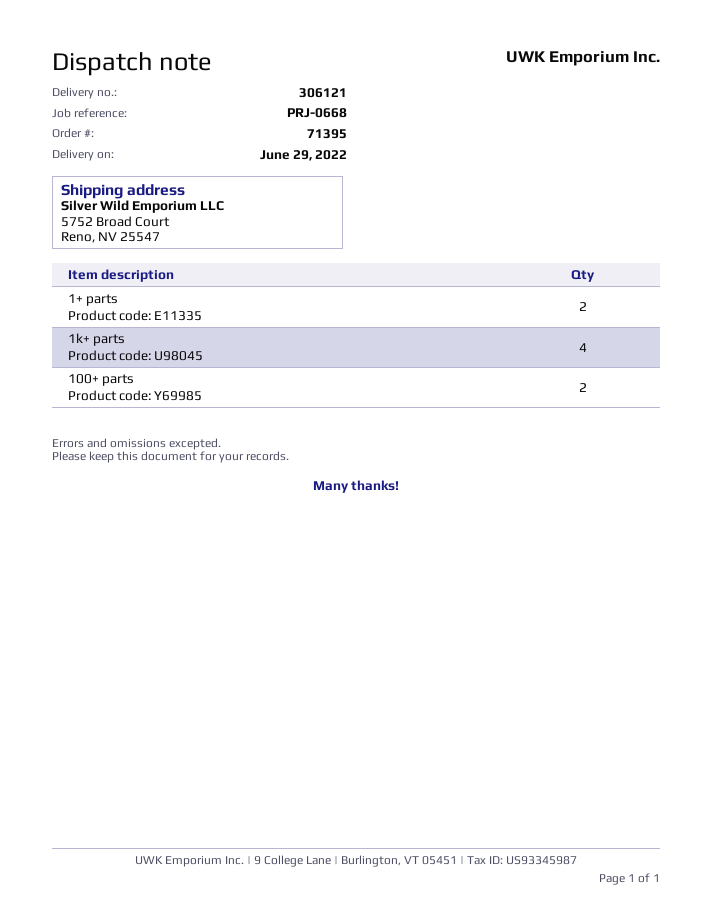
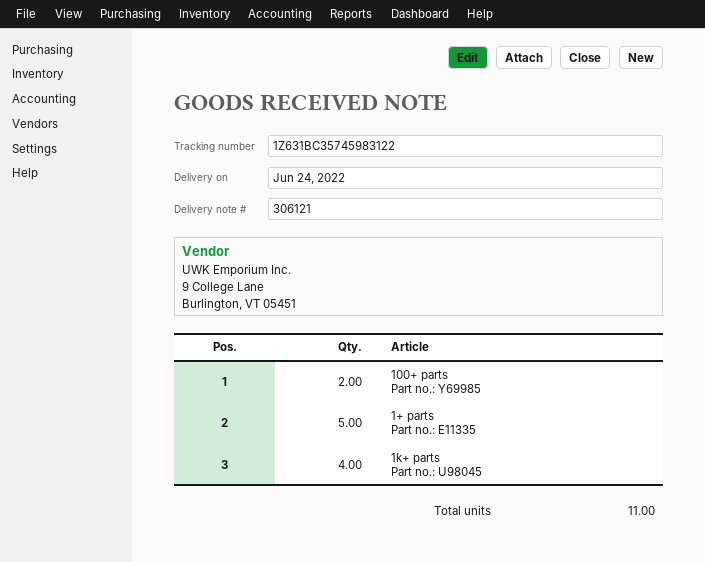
delivery date: 2022-06-29 -> 2022-06-24
1+ parts: 2 -> 5

